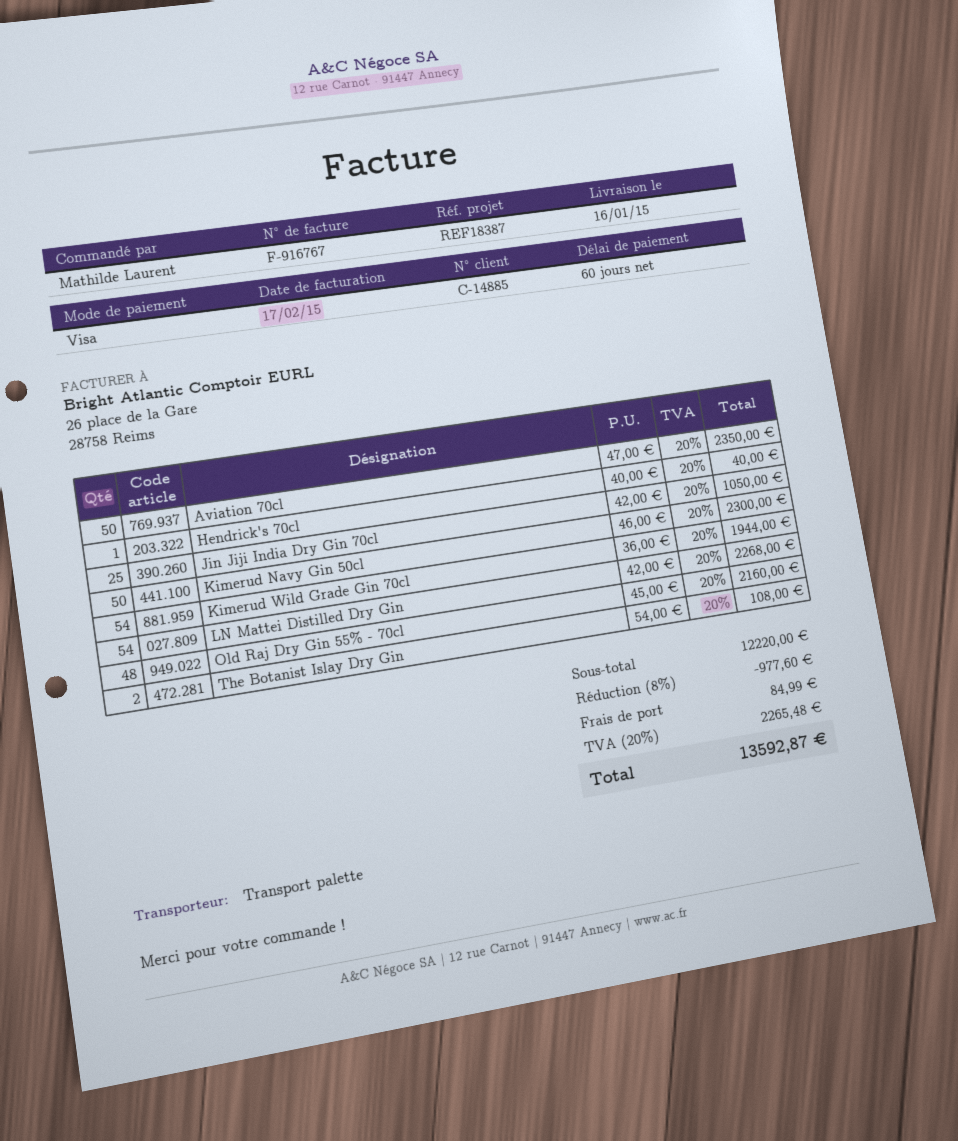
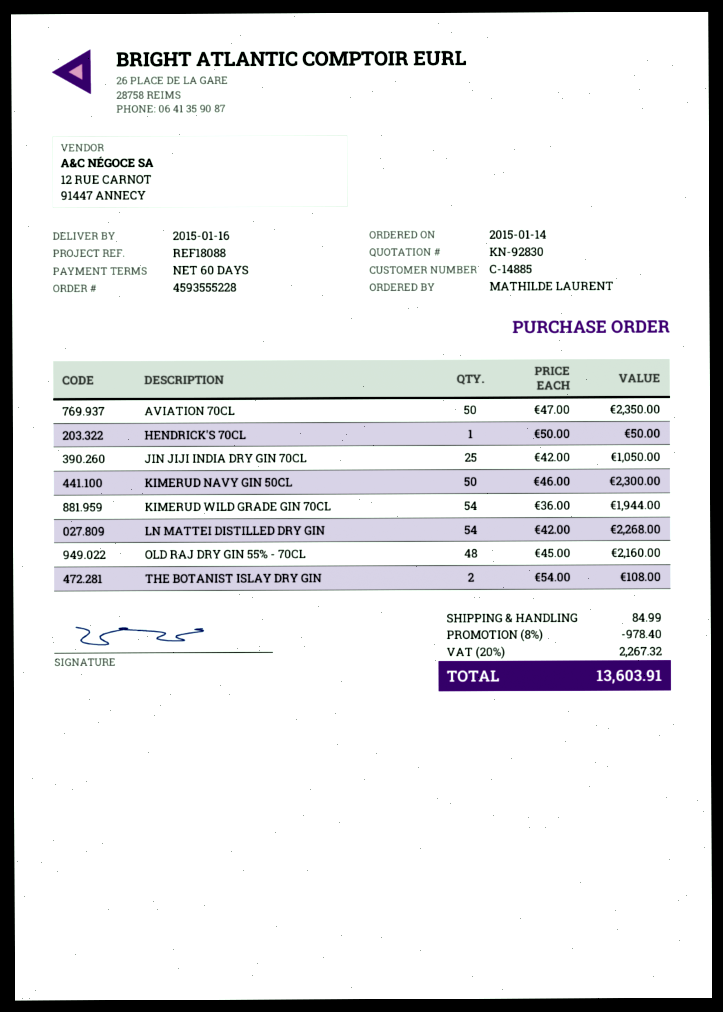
reference: REF18387 -> REF18088
Hendrick's 70cl: 1 x 40.00 = 40.00 -> 1 x 50.00 = 50.00
discount: 8% = 977.60 -> 8% = 978.40
tax: 20% = 2265.48 -> 20% = 2267.32
total: 13592.87 -> 13603.91

